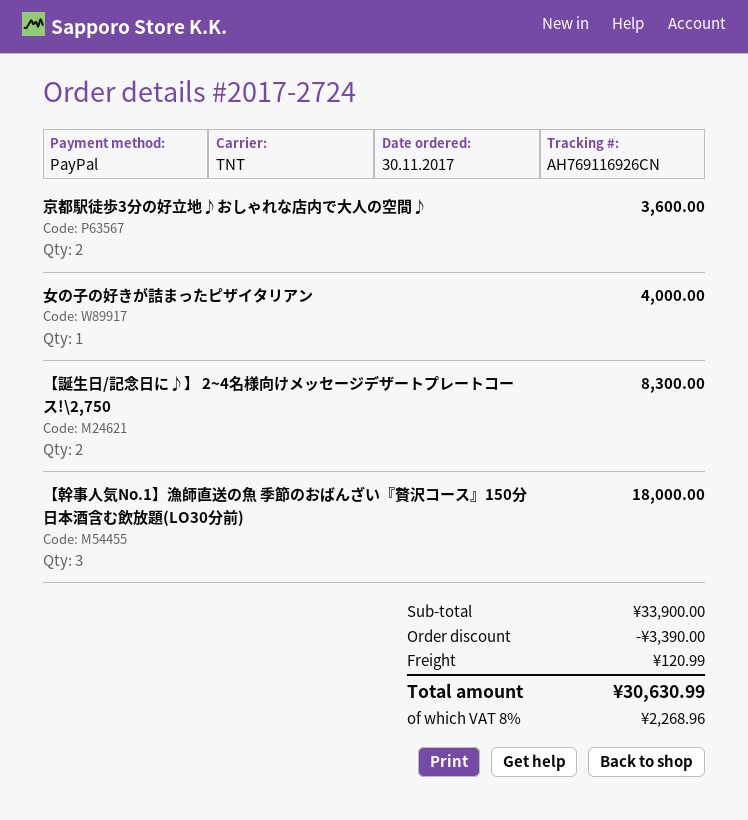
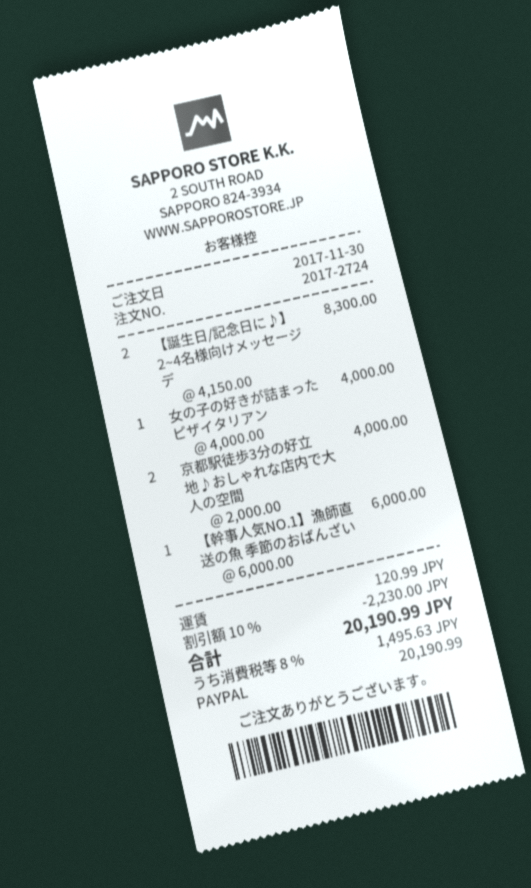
京都駅徒歩3分の好立地♪おしゃれな店内で大人の空間♪: 2 for 3600.00 -> 2 for 4000.00
【幹事人気No.1】漁師直送の魚 季節のおばんざい『贅沢コース』150分日本酒含む飲放題(LO30分前): 3 for 18000.00 -> 1 for 6000.00
discount: 3390.00 -> 2230.00
tax: 8% = 2268.96 -> 8% = 1495.63
total: 30630.99 -> 20190.99

